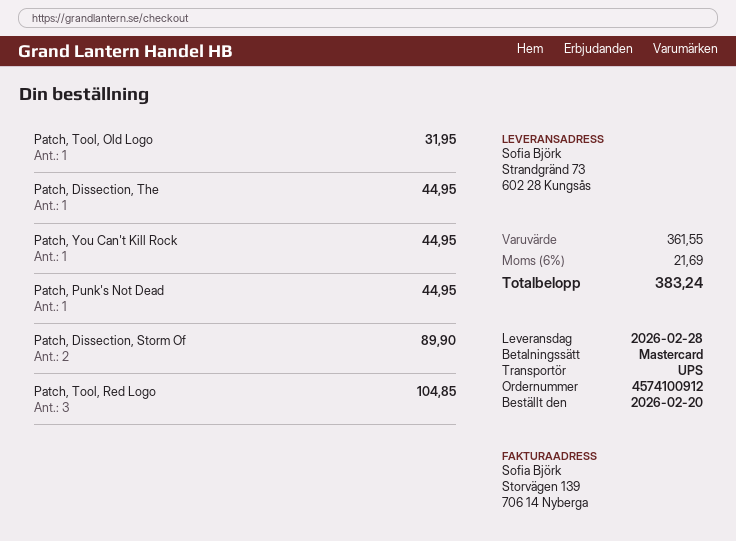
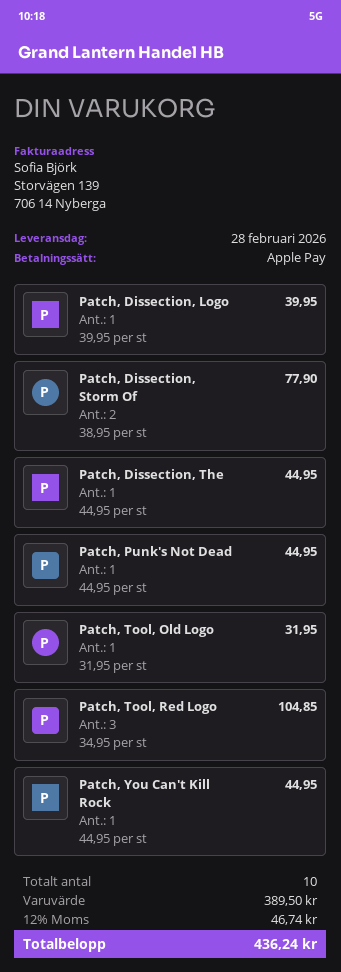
payment method: Mastercard -> Apple Pay
Patch, Dissection, Storm Of: 2 for 89.90 -> 2 for 77.90
Patch, Dissection, Logo: none -> 1 for 39.95
subtotal: 361.55 -> 389.50
tax: 6% = 21.69 -> 12% = 46.74
total: 383.24 -> 436.24

